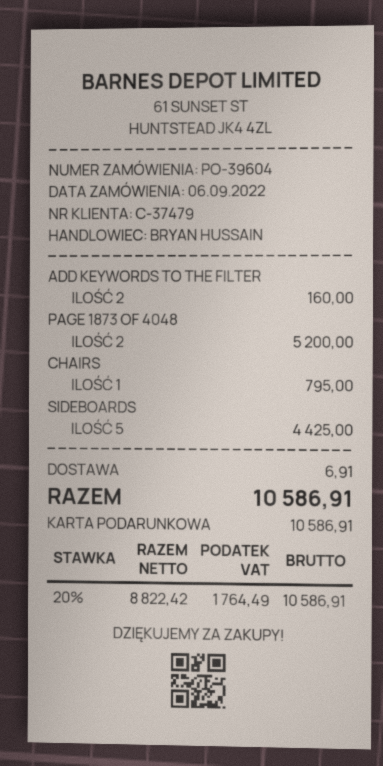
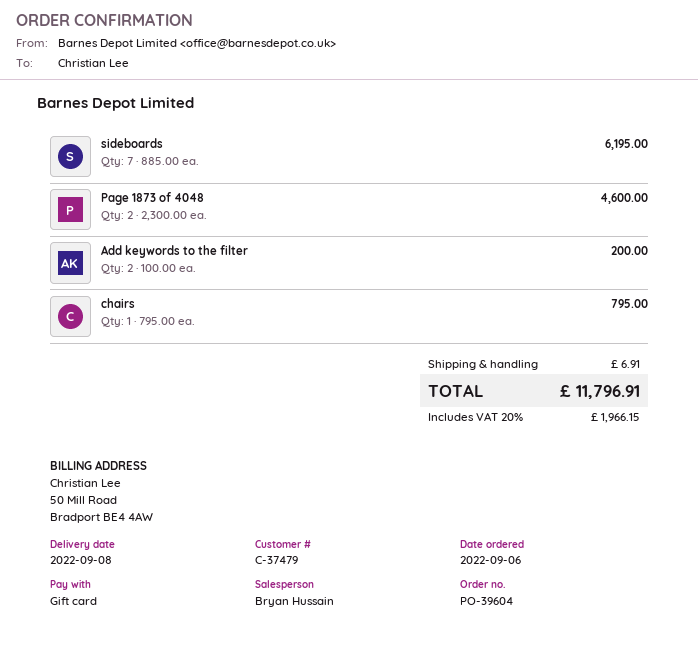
ADD KEYWORDS TO THE FILTER: 2 for 160.00 -> 2 for 200.00
PAGE 1873 OF 4048: 2 for 5200.00 -> 2 for 4600.00
SIDEBOARDS: 5 for 4425.00 -> 7 for 6195.00
tax: 20% = 1764.49 -> 20% = 1966.15
total: 10586.91 -> 11796.91

